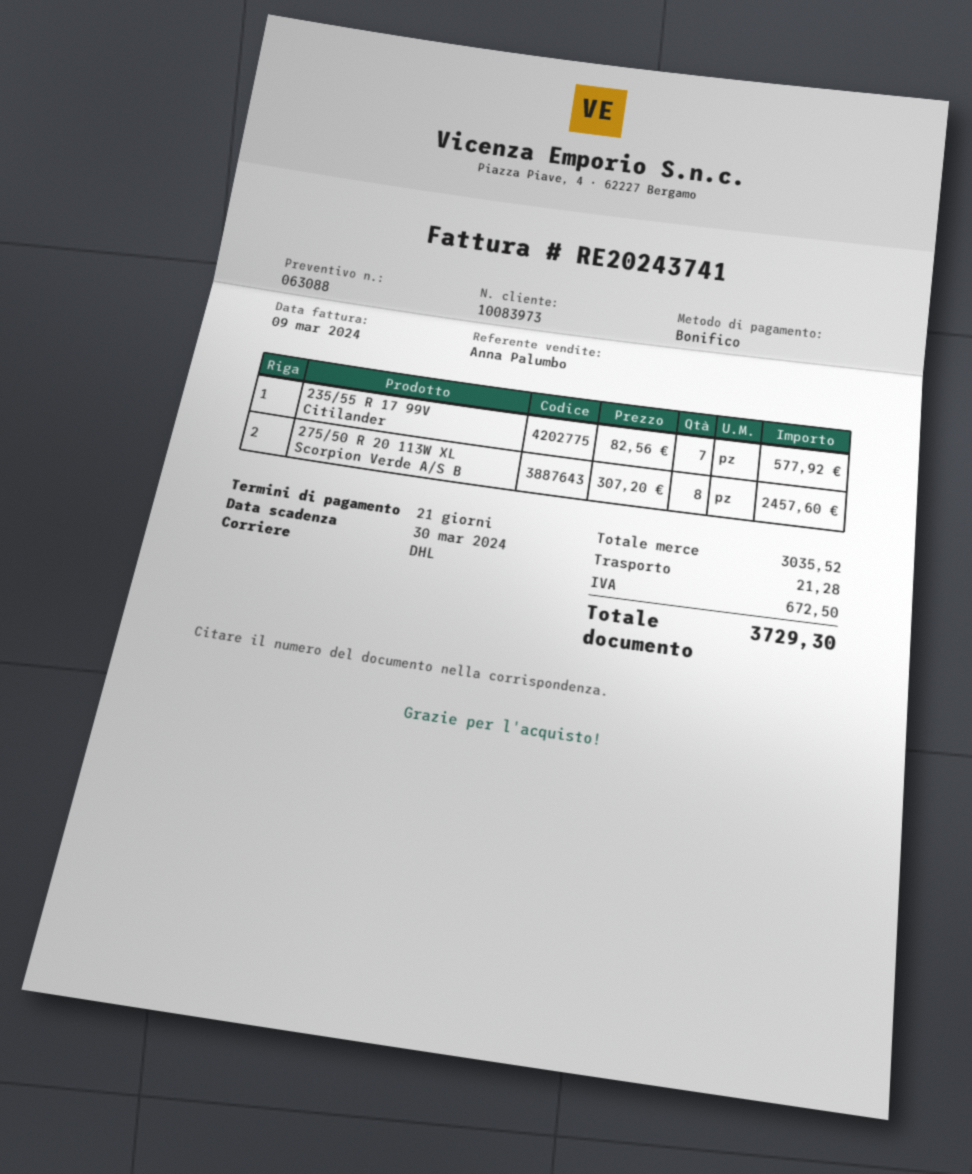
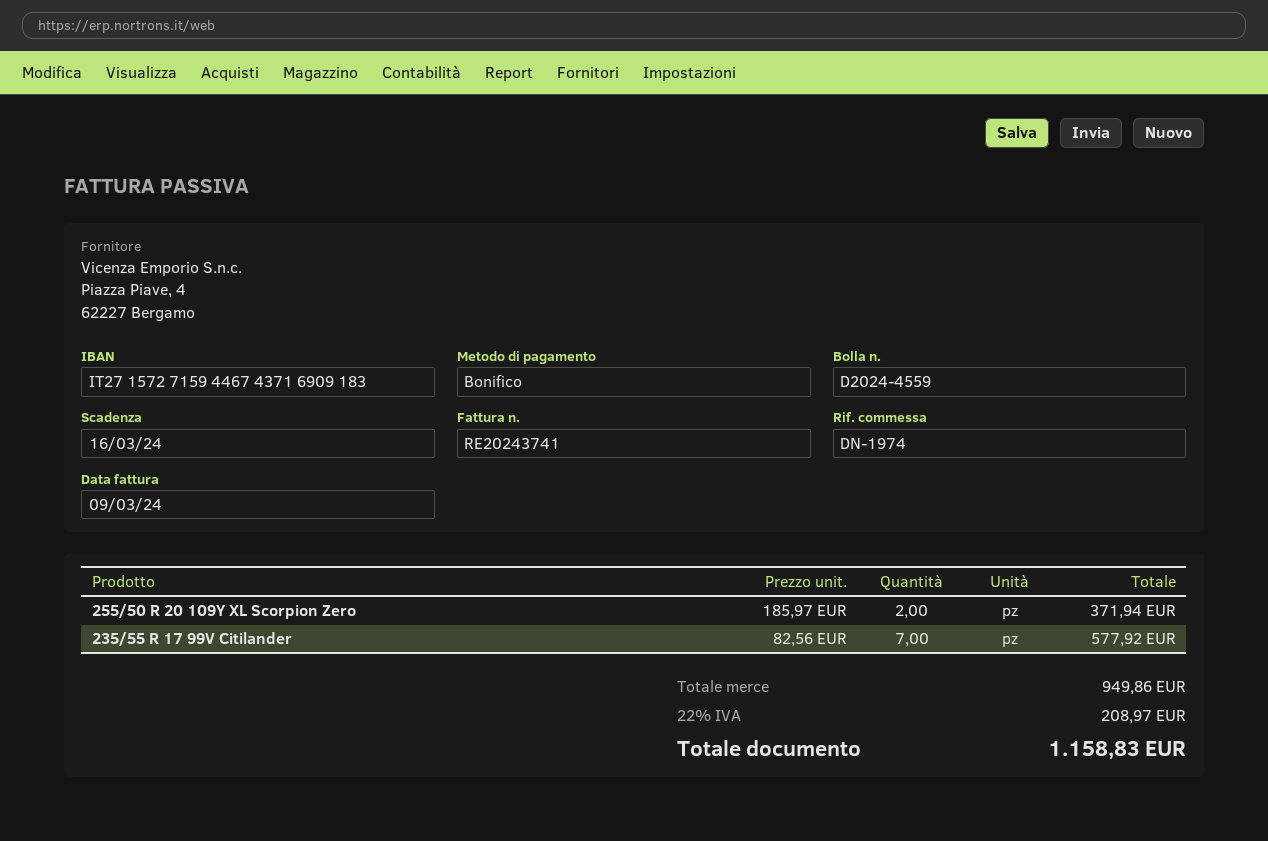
due date: 2024-03-30 -> 2024-03-16
275/50 R 20 113W XL Scorpion Verde A/S B: 8 x 307.20 = 2457.60 -> none
255/50 R 20 109Y XL Scorpion Zero: none -> 2 x 185.97 = 371.94
subtotal: 3035.52 -> 949.86
shipping: 21.28 -> none
tax: 672.50 -> 208.97
total: 3729.30 -> 1158.83

